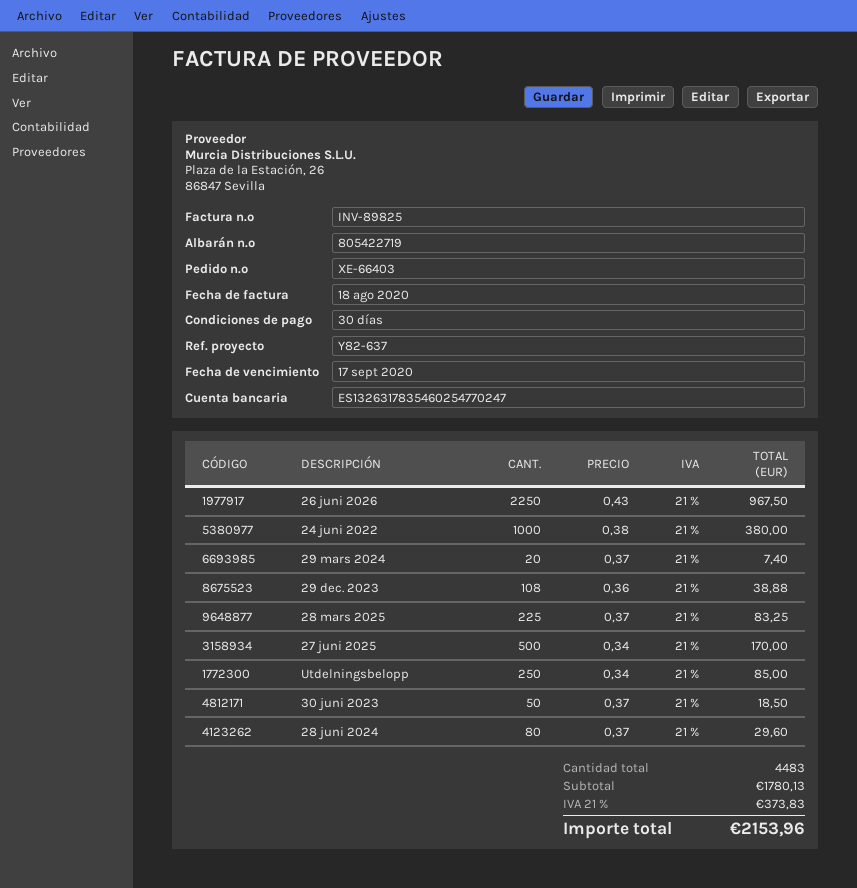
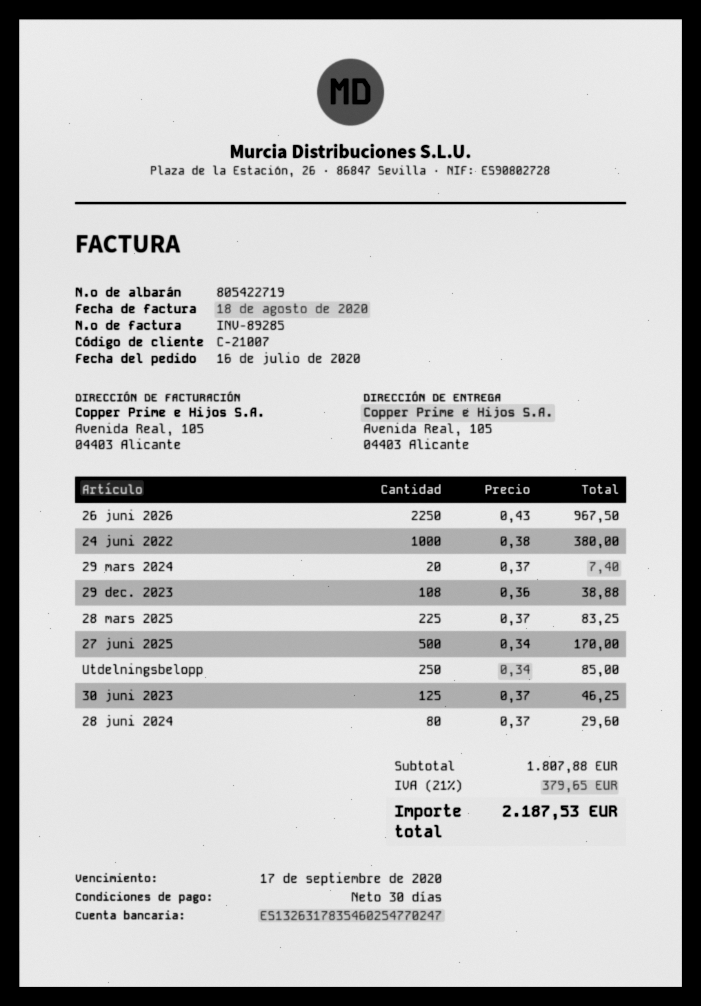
invoice number: INV-89825 -> INV-89285
30 juni 2023: 50 x 0.37 = 18.50 -> 125 x 0.37 = 46.25
subtotal: 1780.13 -> 1807.88
tax: 21% = 373.83 -> 21% = 379.65
total: 2153.96 -> 2187.53

